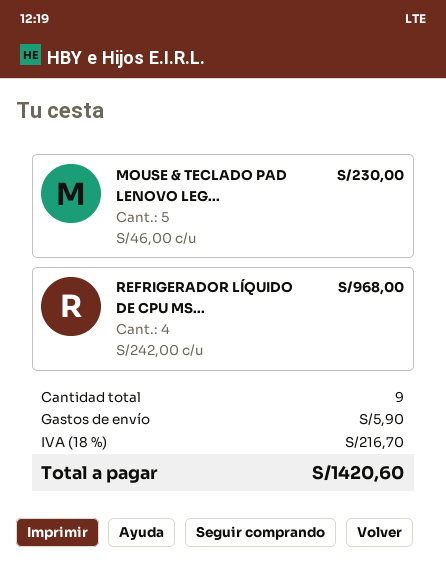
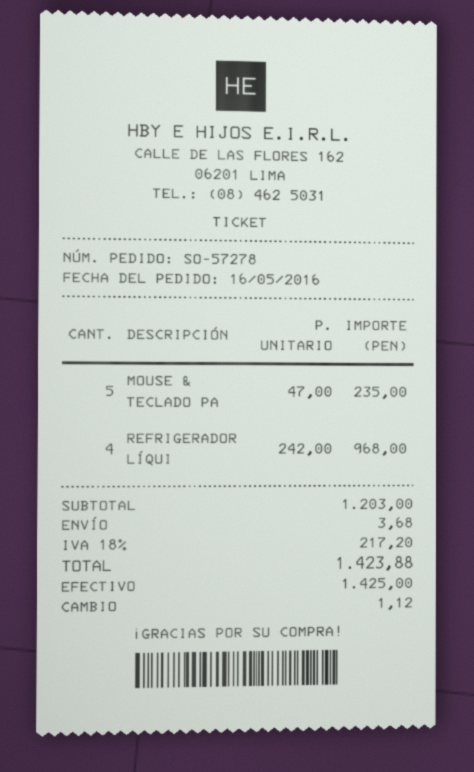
MOUSE & TECLADO PAD LENOVO LEG...: 5 x 46.00 = 230.00 -> 5 x 47.00 = 235.00
shipping: 5.90 -> 3.68
tax: 18% = 216.70 -> 18% = 217.20
total: 1420.60 -> 1423.88

